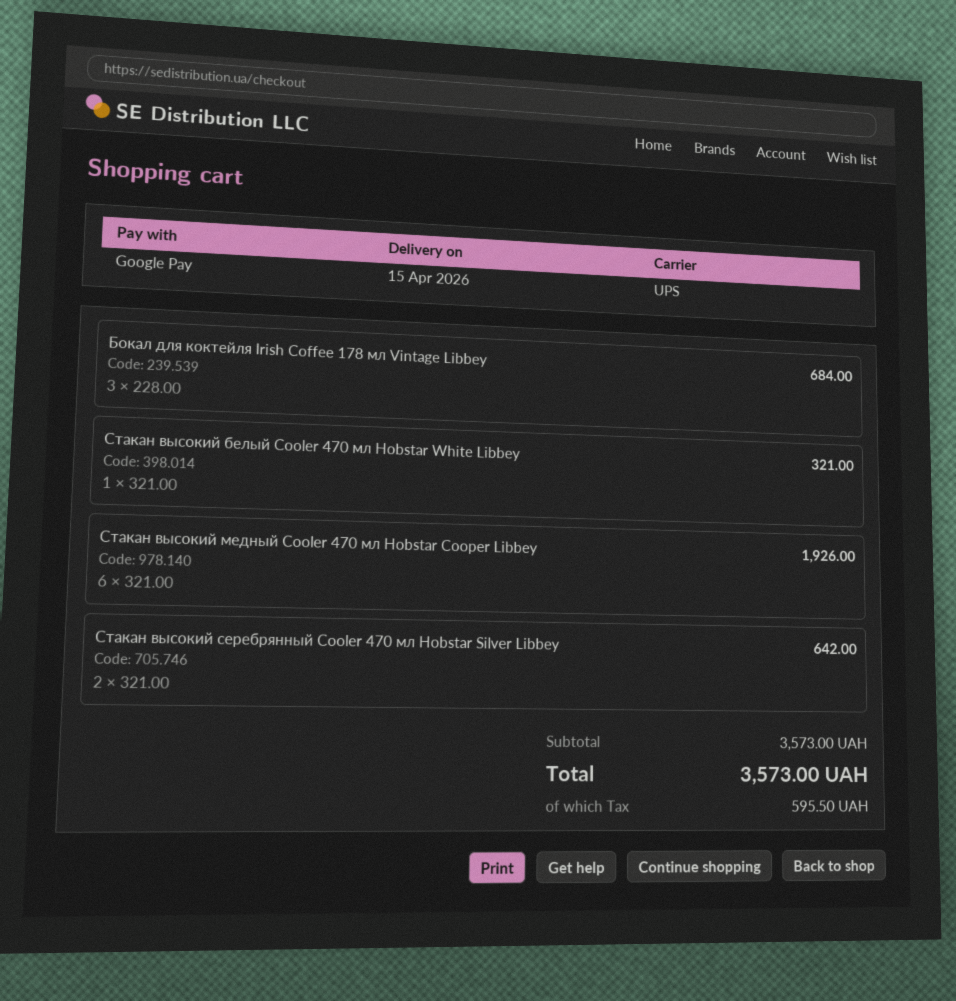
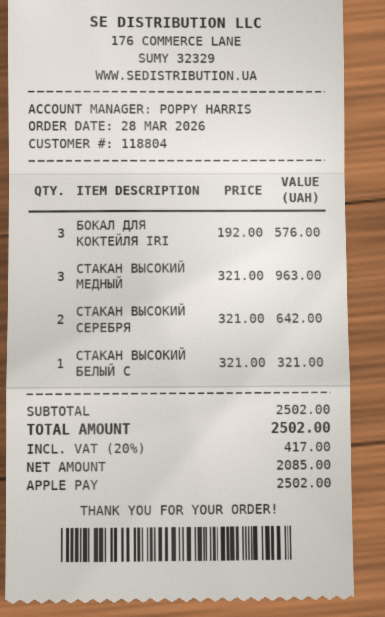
payment method: Google Pay -> Apple Pay
Бокал для коктейля Irish Coffee 178 мл Vintage Libbey: 3 x 228.00 = 684.00 -> 3 x 192.00 = 576.00
Стакан высокий медный Cooler 470 мл Hobstar Cooper Libbey: 6 x 321.00 = 1926.00 -> 3 x 321.00 = 963.00
subtotal: 3573.00 -> 2502.00
tax: 595.50 -> 417.00
total: 3573.00 -> 2502.00

